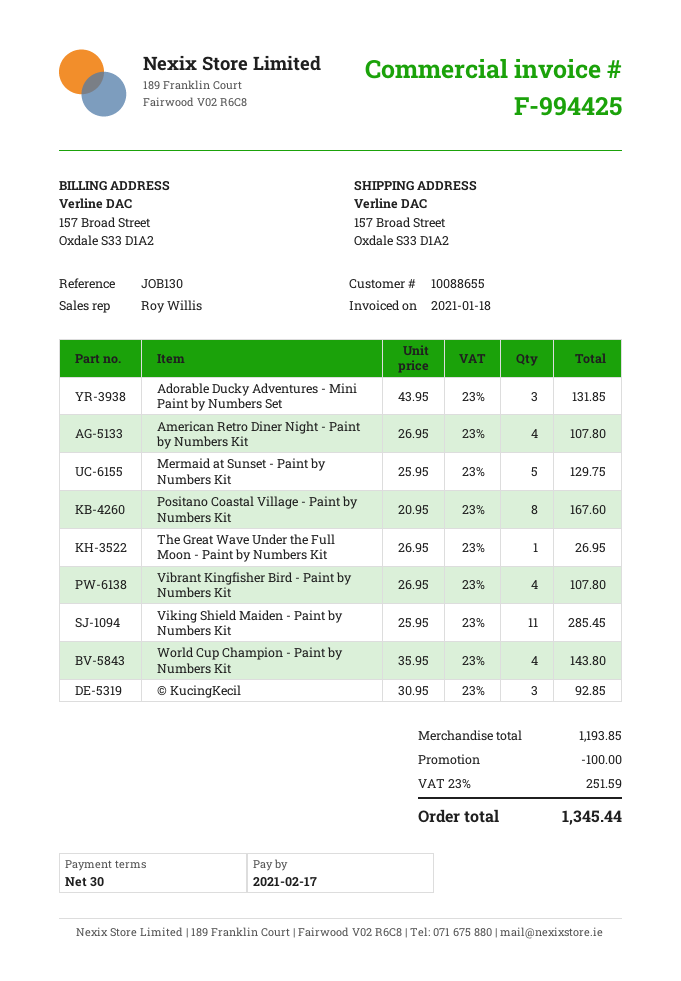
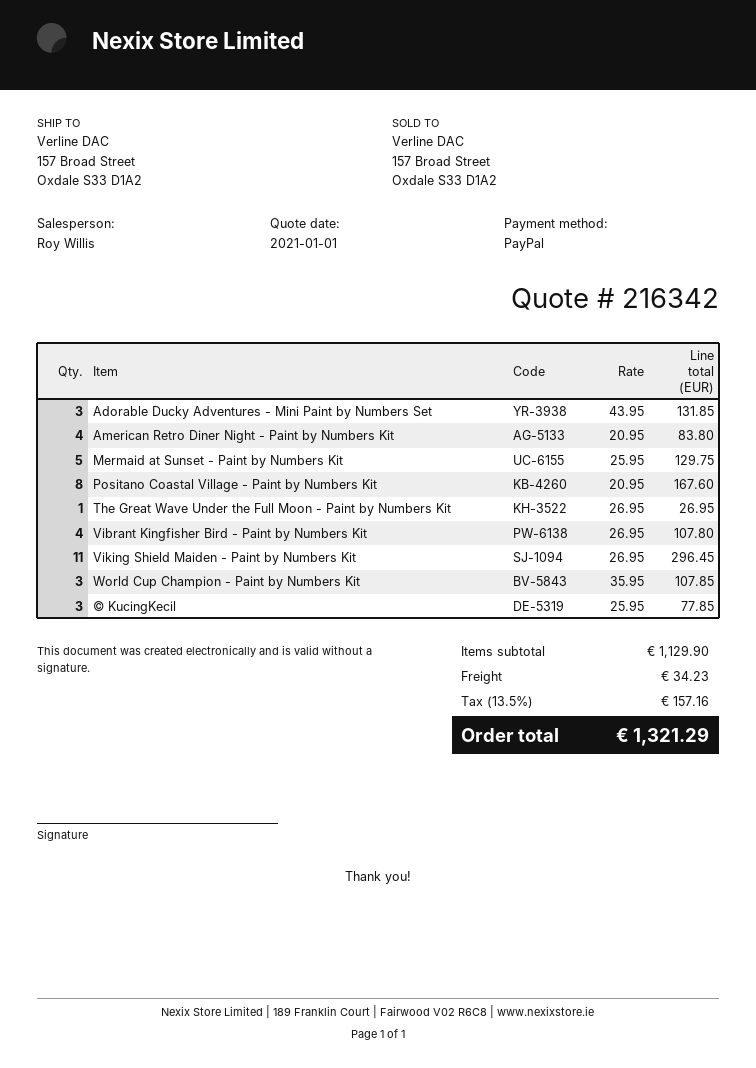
American Retro Diner Night - Paint by Numbers Kit: 4 x 26.95 = 107.80 -> 4 x 20.95 = 83.80
Viking Shield Maiden - Paint by Numbers Kit: 11 x 25.95 = 285.45 -> 11 x 26.95 = 296.45
World Cup Champion - Paint by Numbers Kit: 4 x 35.95 = 143.80 -> 3 x 35.95 = 107.85
© KucingKecil: 3 x 30.95 = 92.85 -> 3 x 25.95 = 77.85
subtotal: 1193.85 -> 1129.90
discount: 100.00 -> none
shipping: none -> 34.23
tax: 23% = 251.59 -> 13.5% = 157.16
total: 1345.44 -> 1321.29

